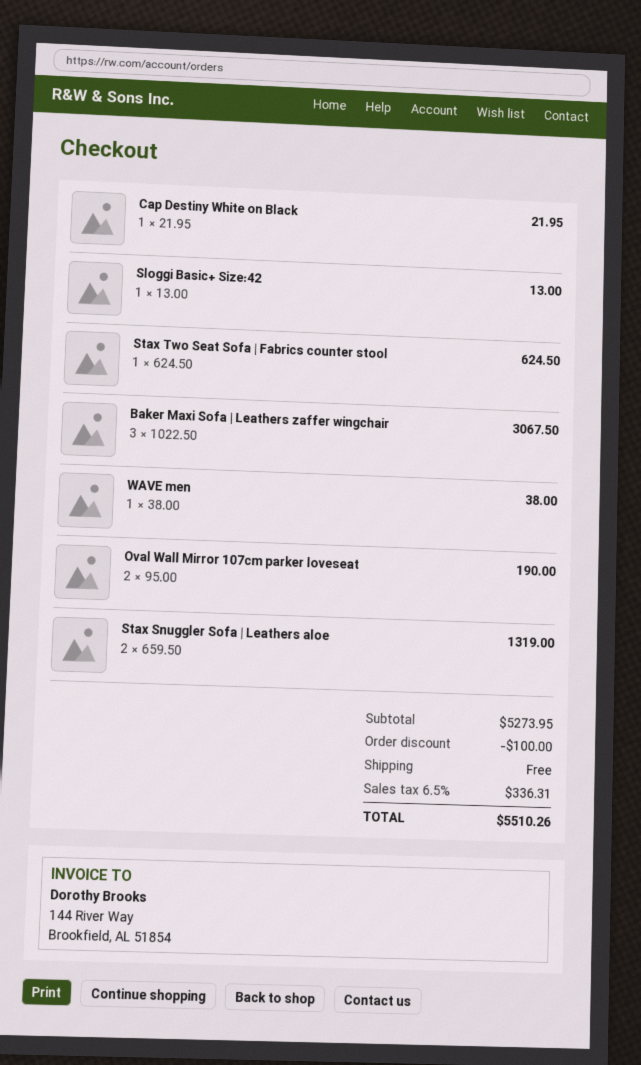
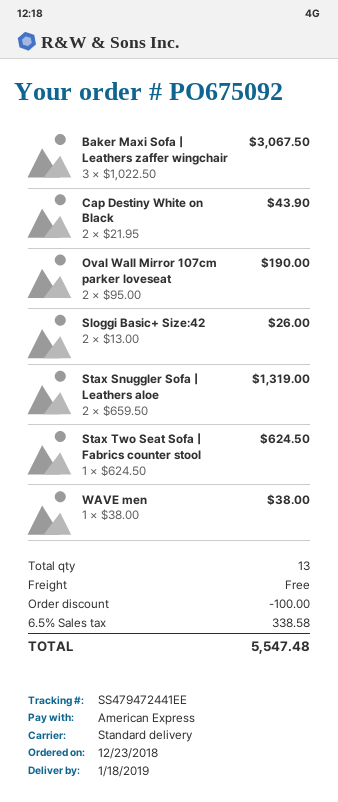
Cap Destiny White on Black: 1 x 21.95 = 21.95 -> 2 x 21.95 = 43.90
Sloggi Basic+ Size:42: 1 x 13.00 = 13.00 -> 2 x 13.00 = 26.00
tax: 6.5% = 336.31 -> 6.5% = 338.58
total: 5510.26 -> 5547.48

